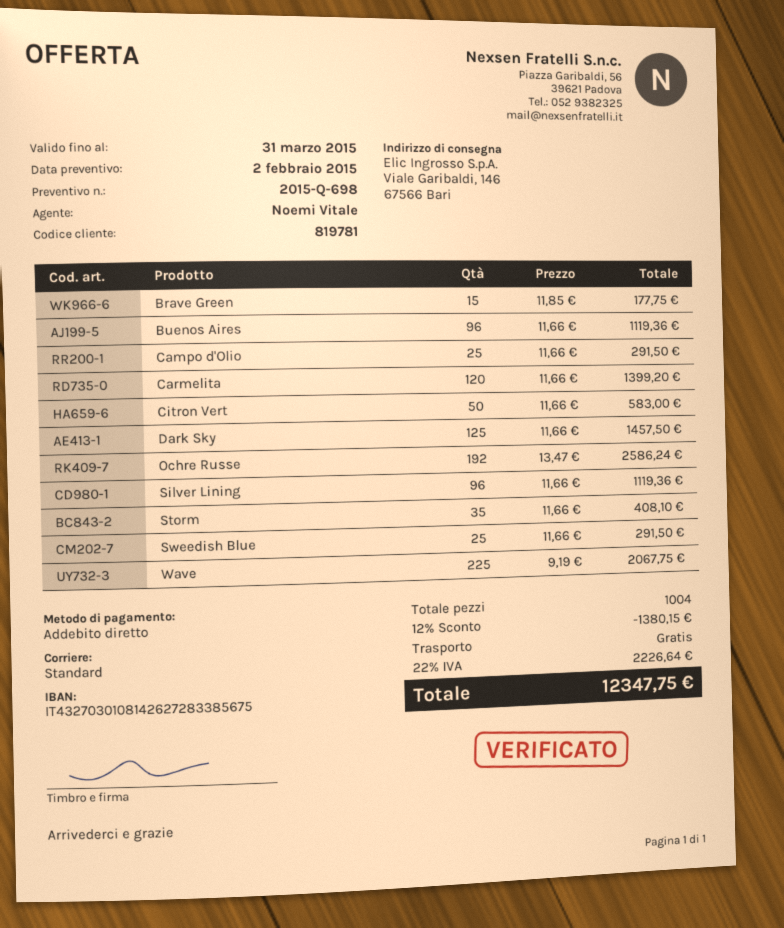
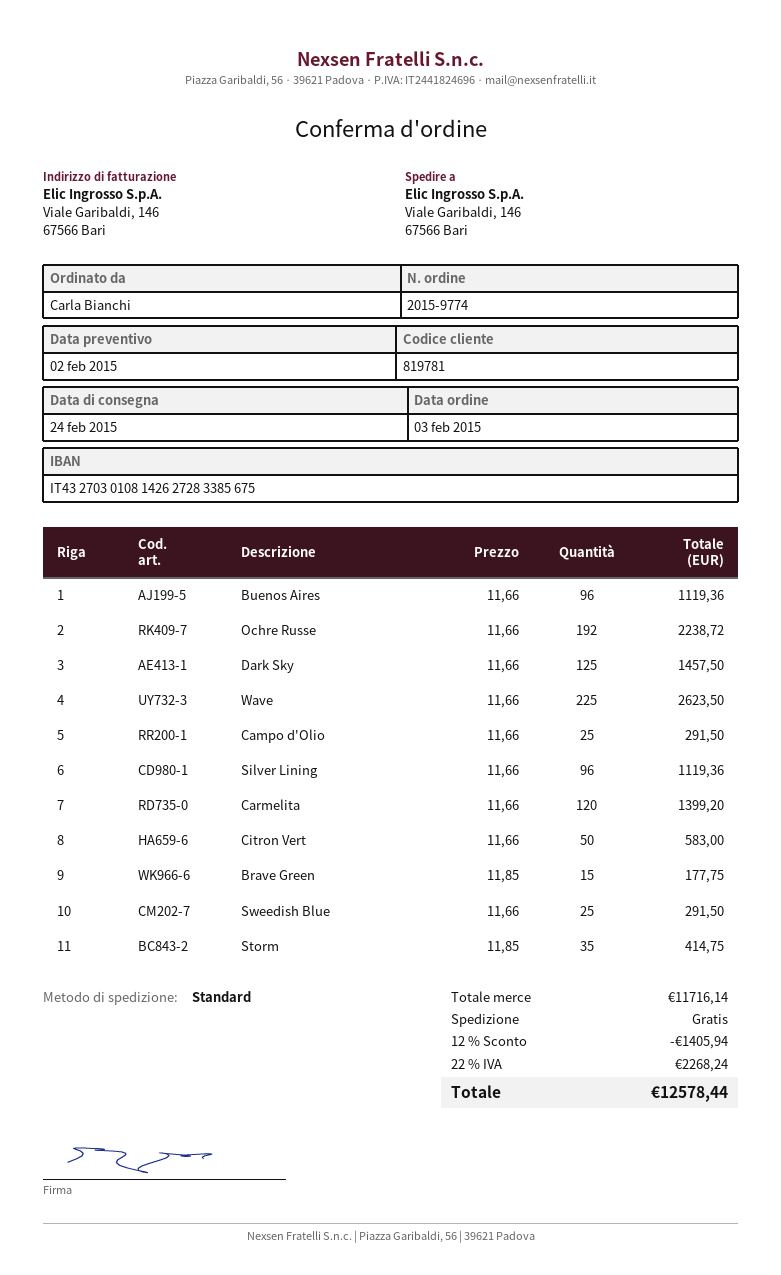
Ochre Russe: 192 x 13.47 = 2586.24 -> 192 x 11.66 = 2238.72
Storm: 35 x 11.66 = 408.10 -> 35 x 11.85 = 414.75
Wave: 225 x 9.19 = 2067.75 -> 225 x 11.66 = 2623.50
discount: 12% = 1380.15 -> 12% = 1405.94
tax: 22% = 2226.64 -> 22% = 2268.24
total: 12347.75 -> 12578.44

